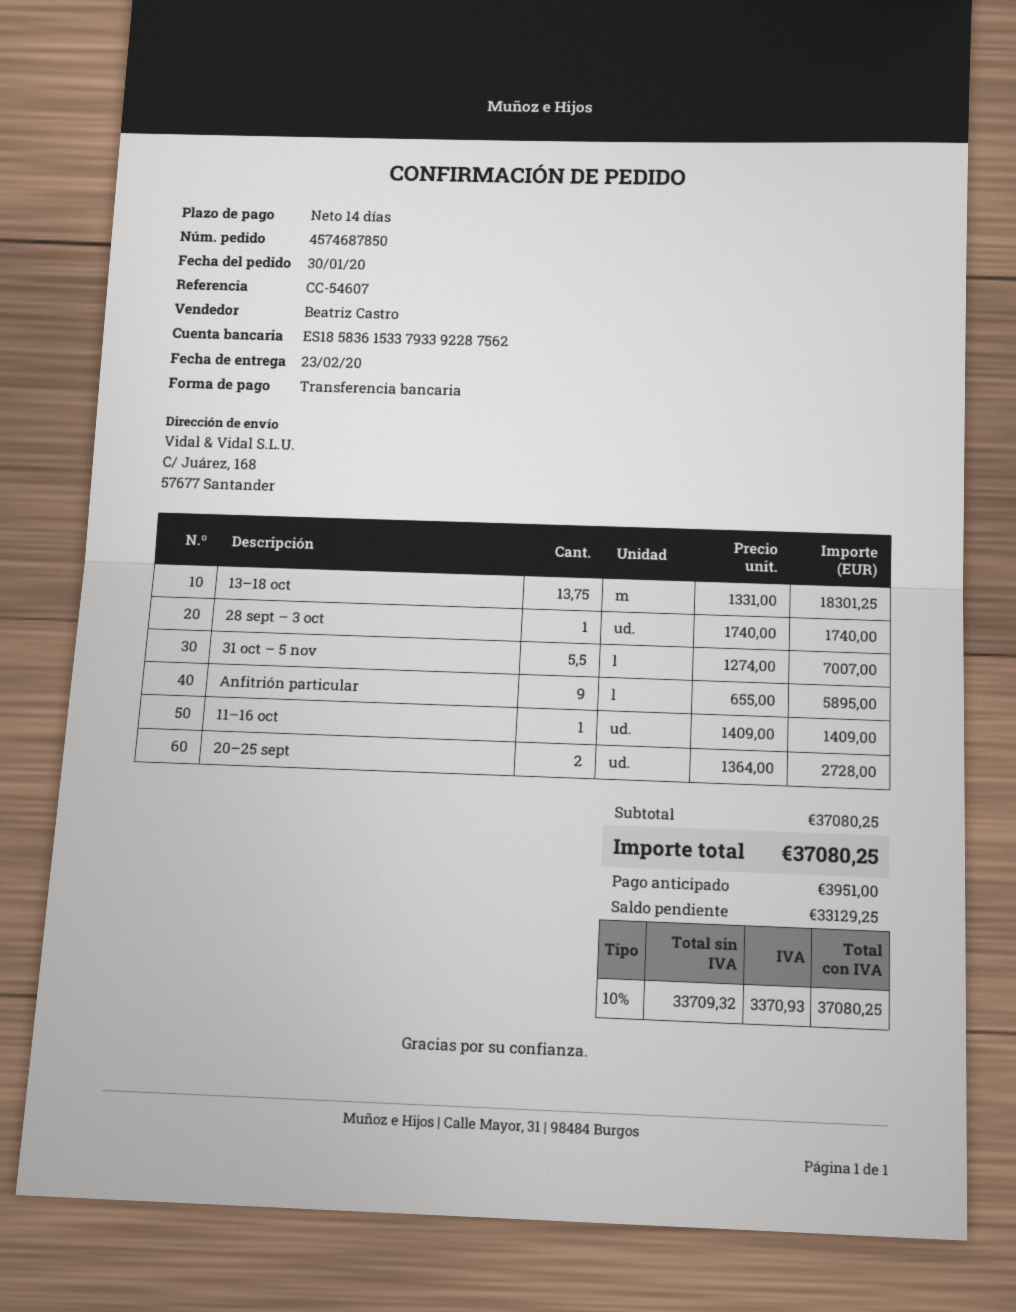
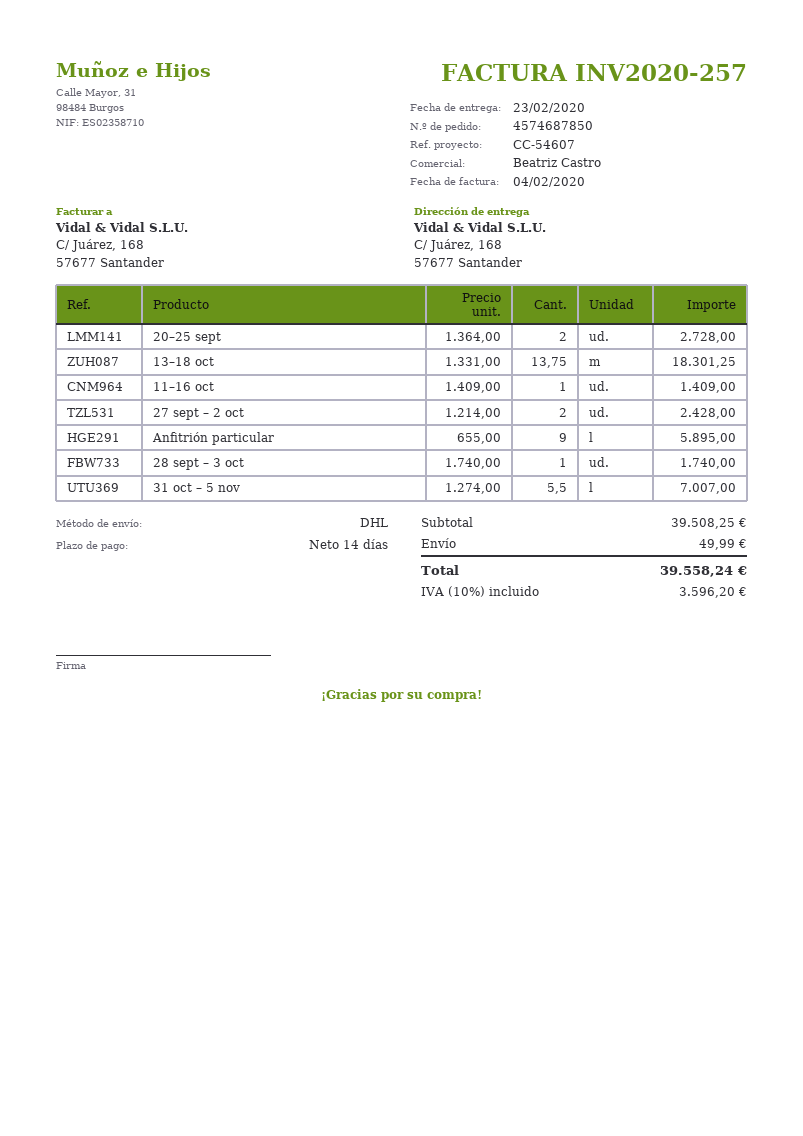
27 sept – 2 oct: none -> 2 x 1214.00 = 2428.00
subtotal: 37080.25 -> 39508.25
shipping: none -> 49.99
tax: 10% = 3370.93 -> 10% = 3596.20
total: 37080.25 -> 39558.24

